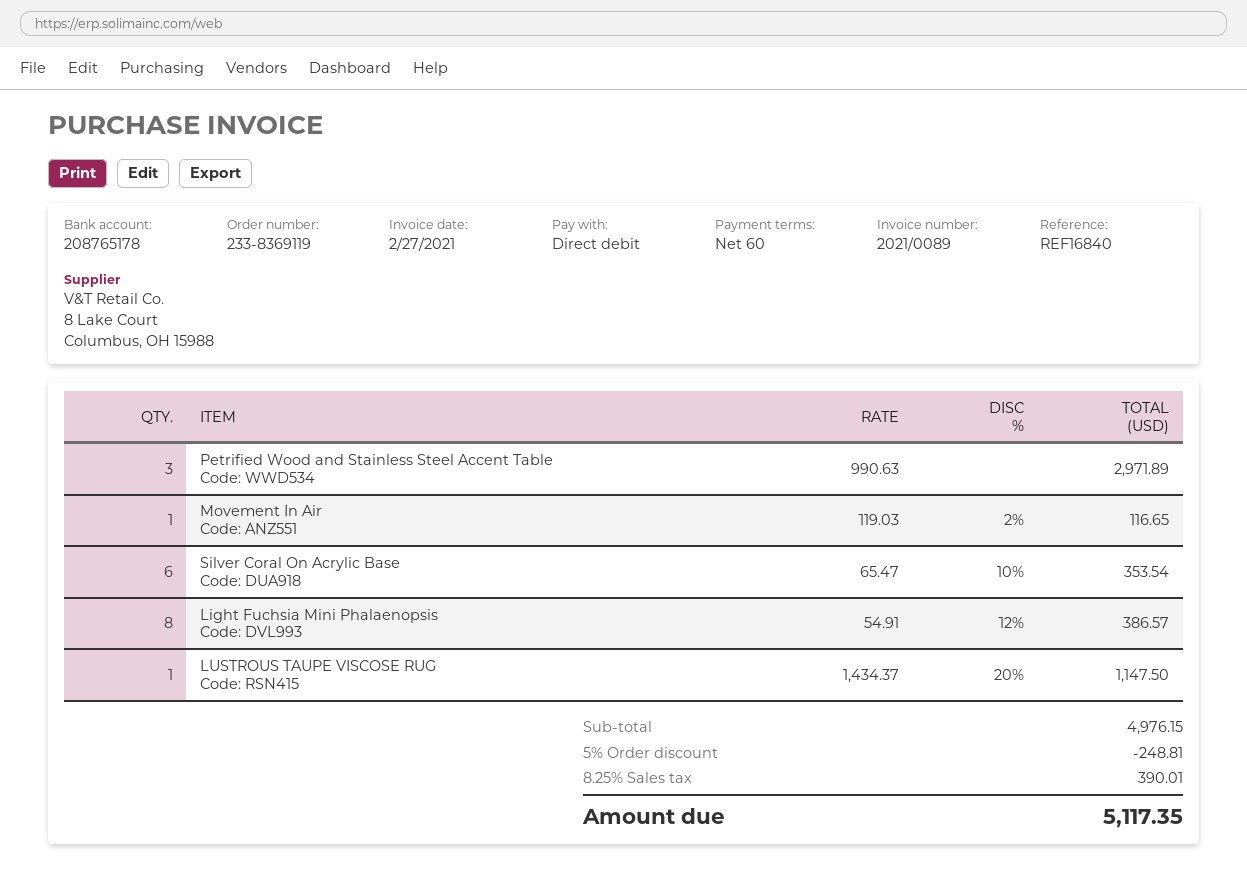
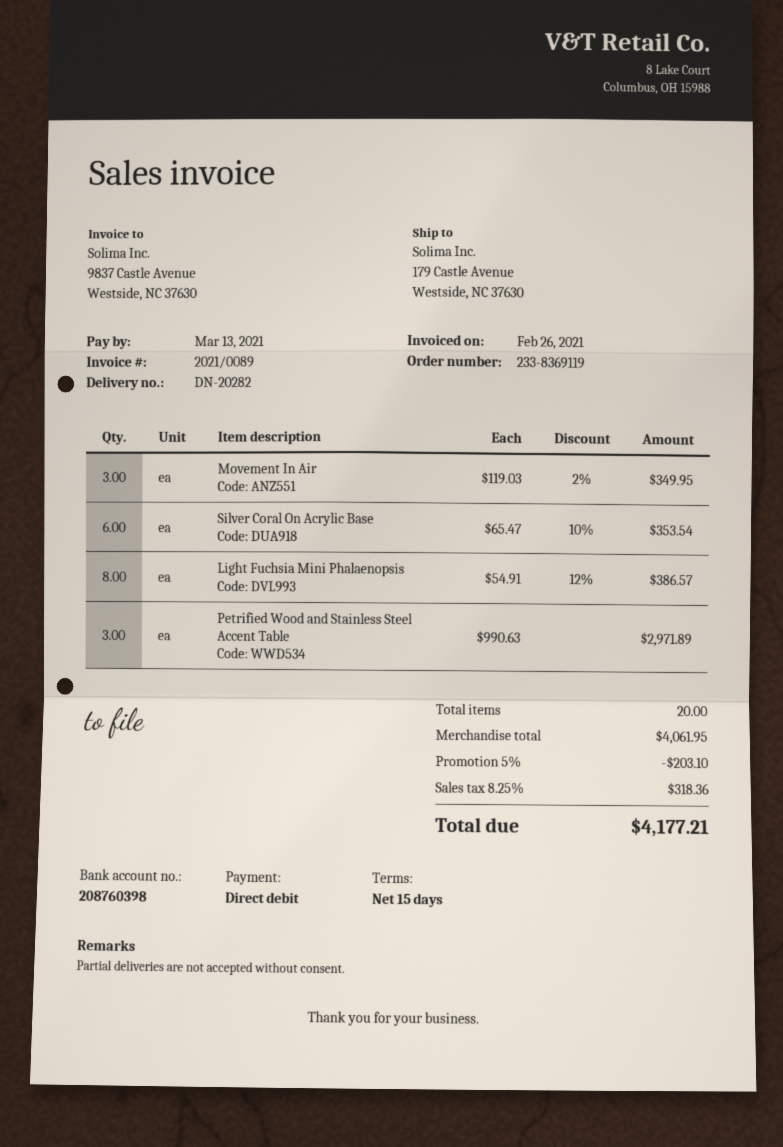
invoice date: 2021-02-27 -> 2021-02-26
payment terms: 60 days -> 15 days
bank account: 208765178 -> 208760398
Movement In Air: 1 x 119.03 - 2% = 116.65 -> 3 x 119.03 - 2% = 349.95
LUSTROUS TAUPE VISCOSE RUG: 1 x 1434.37 - 20% = 1147.50 -> none
subtotal: 4976.15 -> 4061.95
discount: 5% = 248.81 -> 5% = 203.10
tax: 8.25% = 390.01 -> 8.25% = 318.36
total: 5117.35 -> 4177.21

